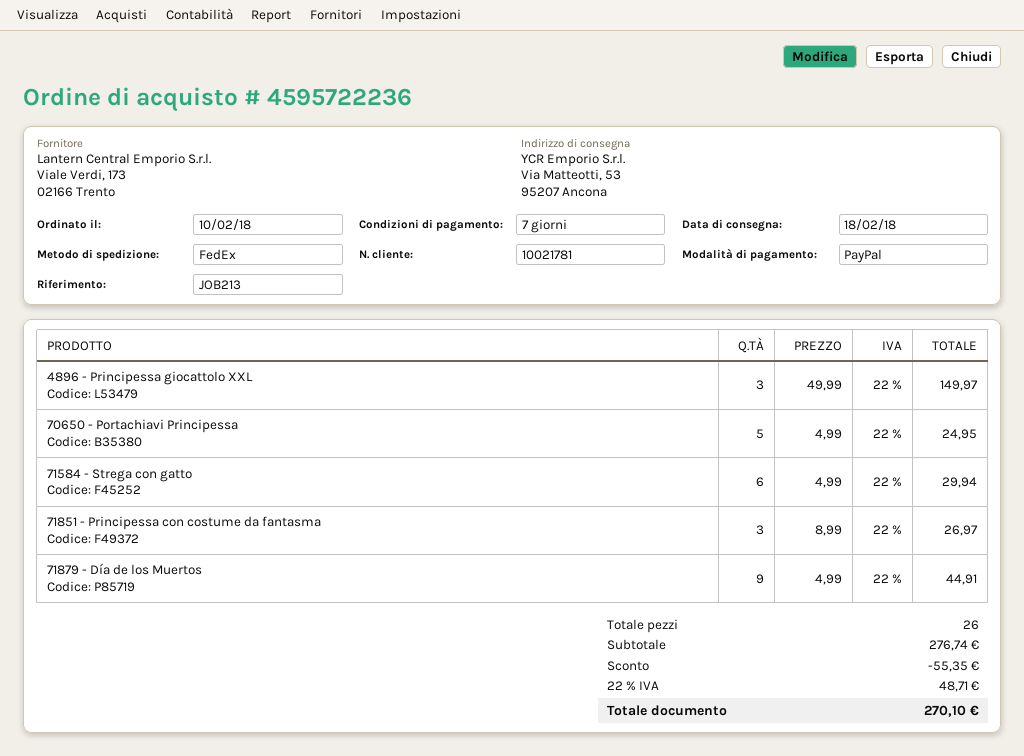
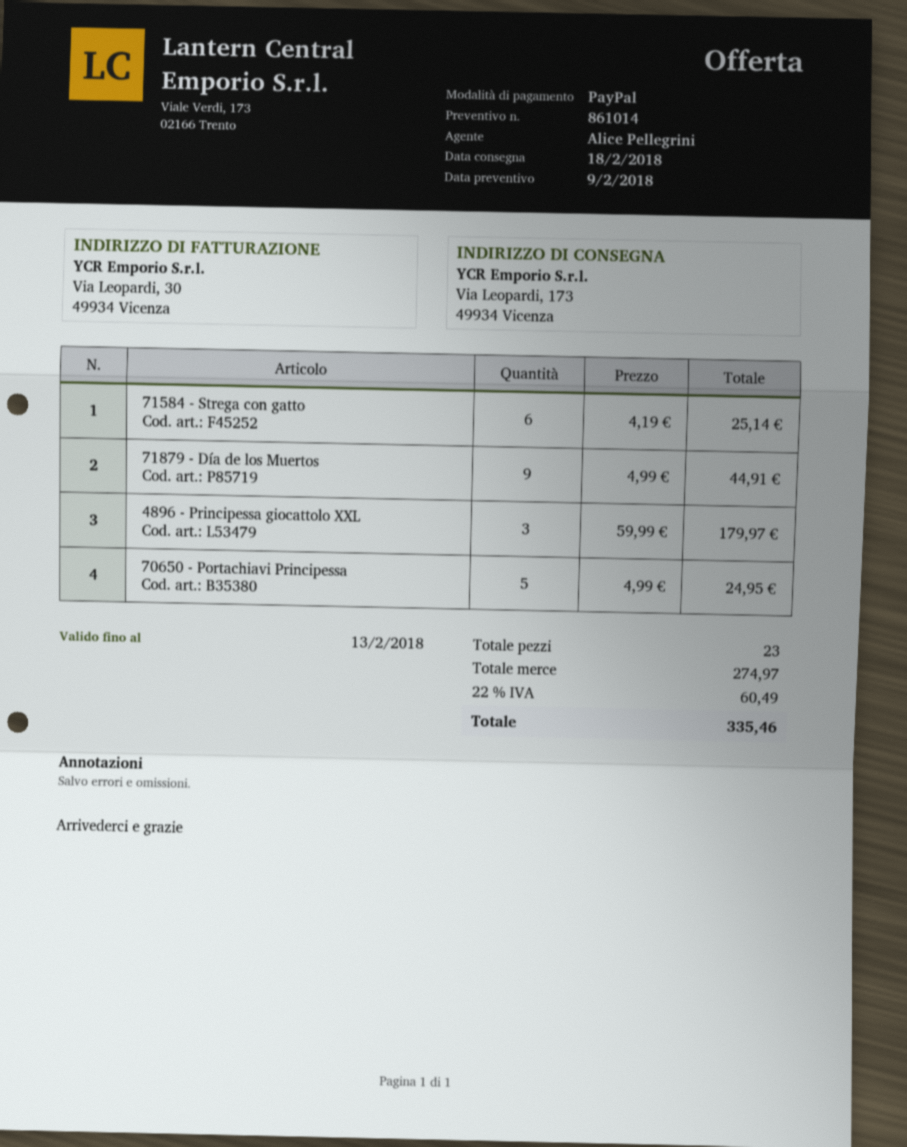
ship to: Via Matteotti, 53, 95207 Ancona -> Via Leopardi, 173, 49934 Vicenza
4896 - Principessa giocattolo XXL: 3 x 49.99 = 149.97 -> 3 x 59.99 = 179.97
71584 - Strega con gatto: 6 x 4.99 = 29.94 -> 6 x 4.19 = 25.14
71851 - Principessa con costume da fantasma: 3 x 8.99 = 26.97 -> none
total quantity: 26 -> 23
subtotal: 276.74 -> 274.97
discount: 55.35 -> none
tax: 22% = 48.71 -> 22% = 60.49
total: 270.10 -> 335.46

